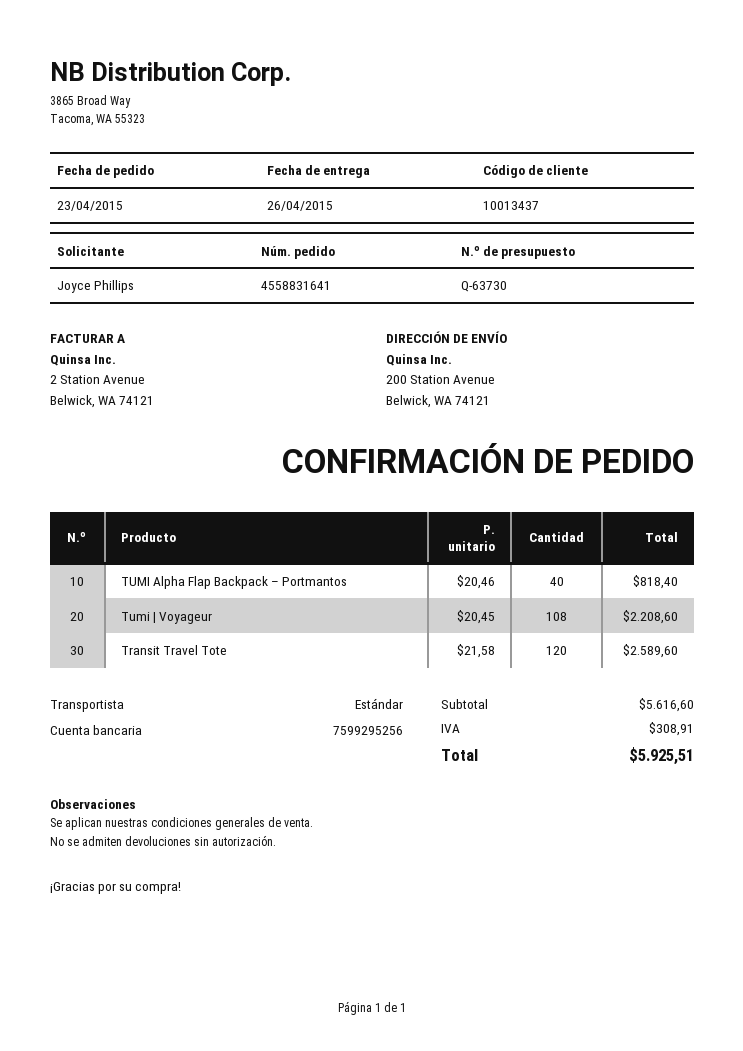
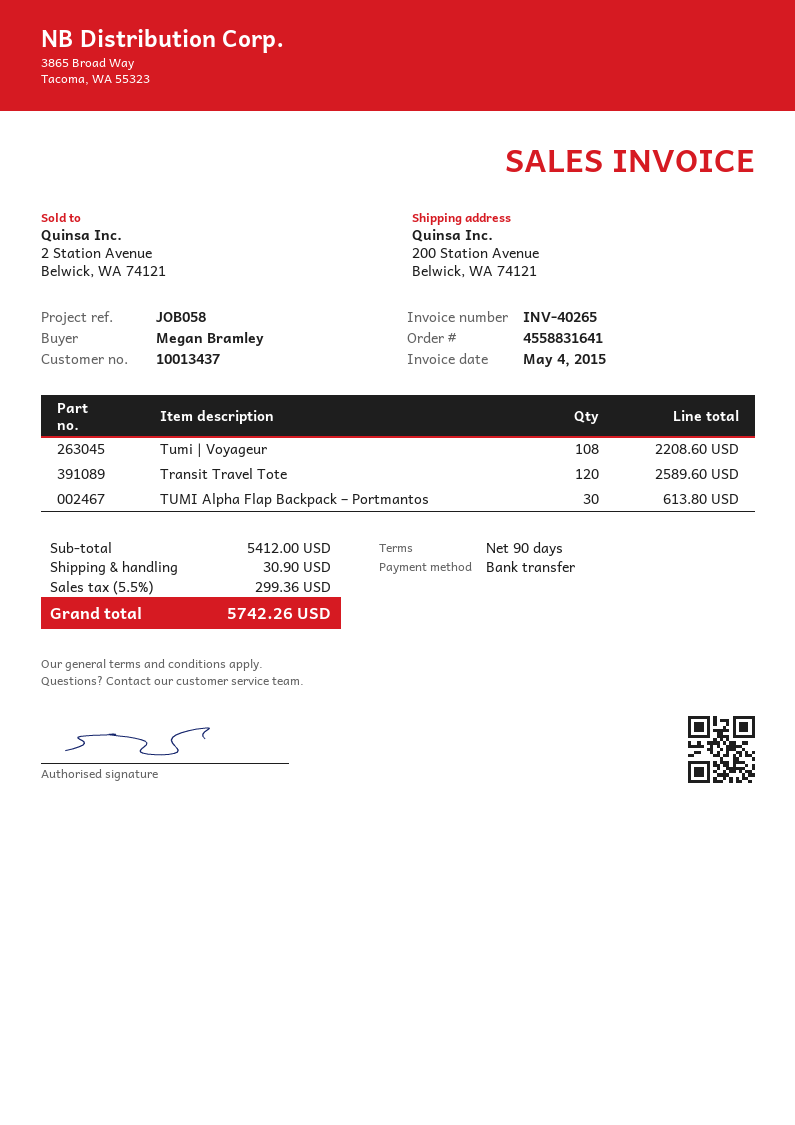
ordered by: Joyce Phillips -> Megan Bramley
TUMI Alpha Flap Backpack – Portmantos: 40 for 818.40 -> 30 for 613.80
subtotal: 5616.60 -> 5412.00
shipping: none -> 30.90
tax: 308.91 -> 299.36
total: 5925.51 -> 5742.26

